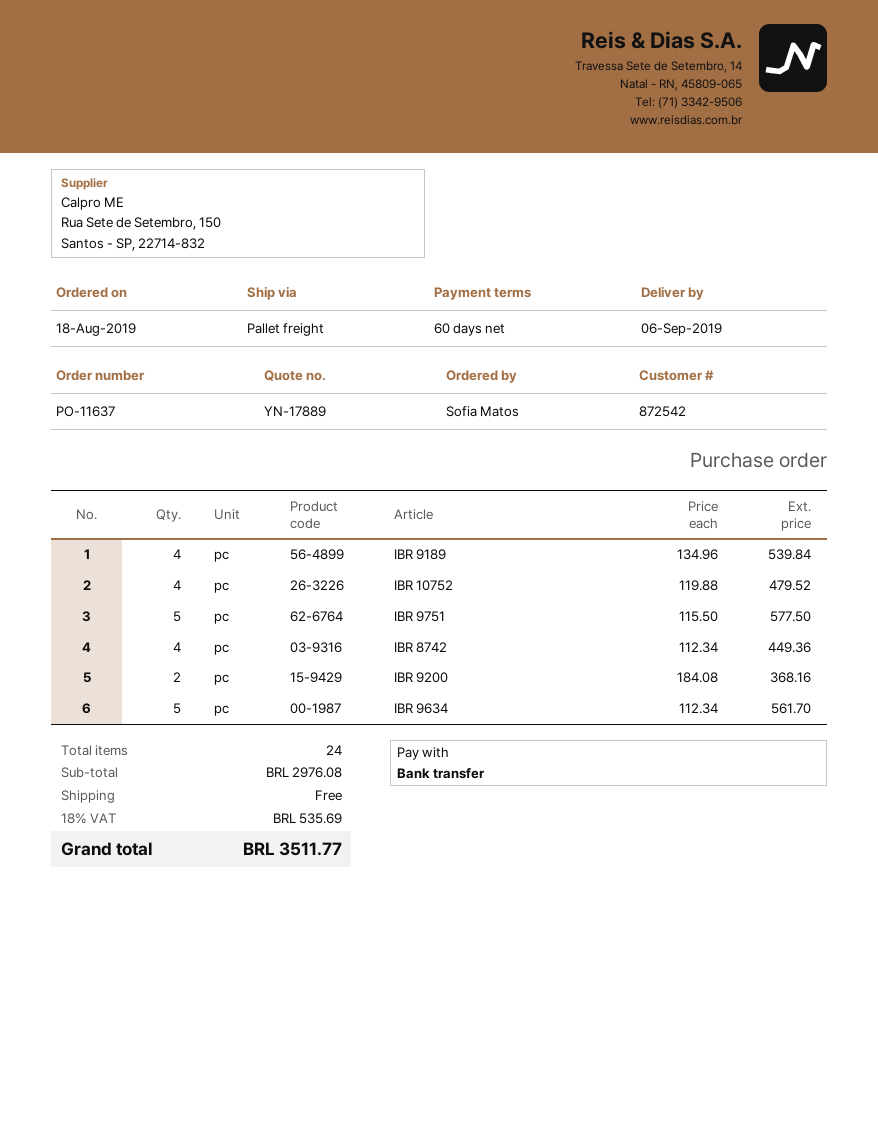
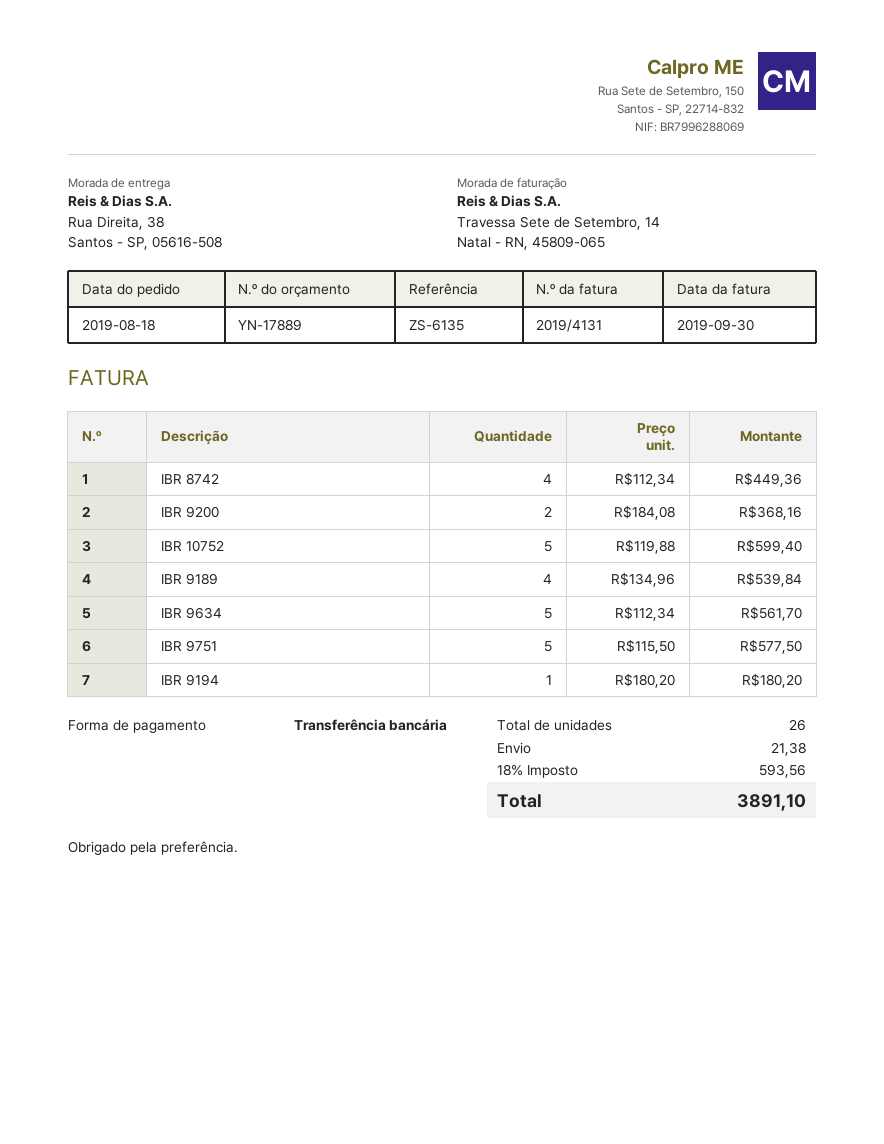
IBR 10752: 4 x 119.88 = 479.52 -> 5 x 119.88 = 599.40
IBR 9194: none -> 1 x 180.20 = 180.20
total quantity: 24 -> 26
shipping: 0.00 -> 21.38
tax: 18% = 535.69 -> 18% = 593.56
total: 3511.77 -> 3891.10

